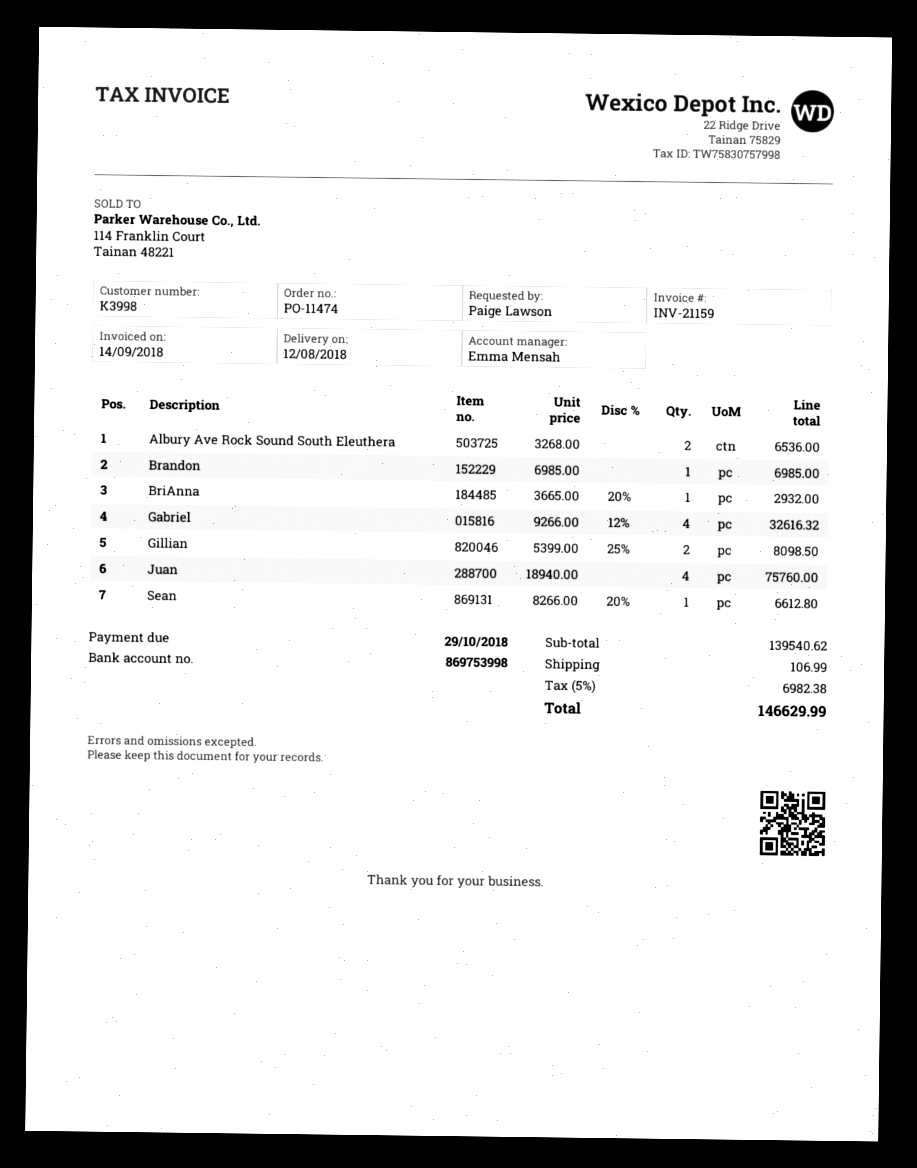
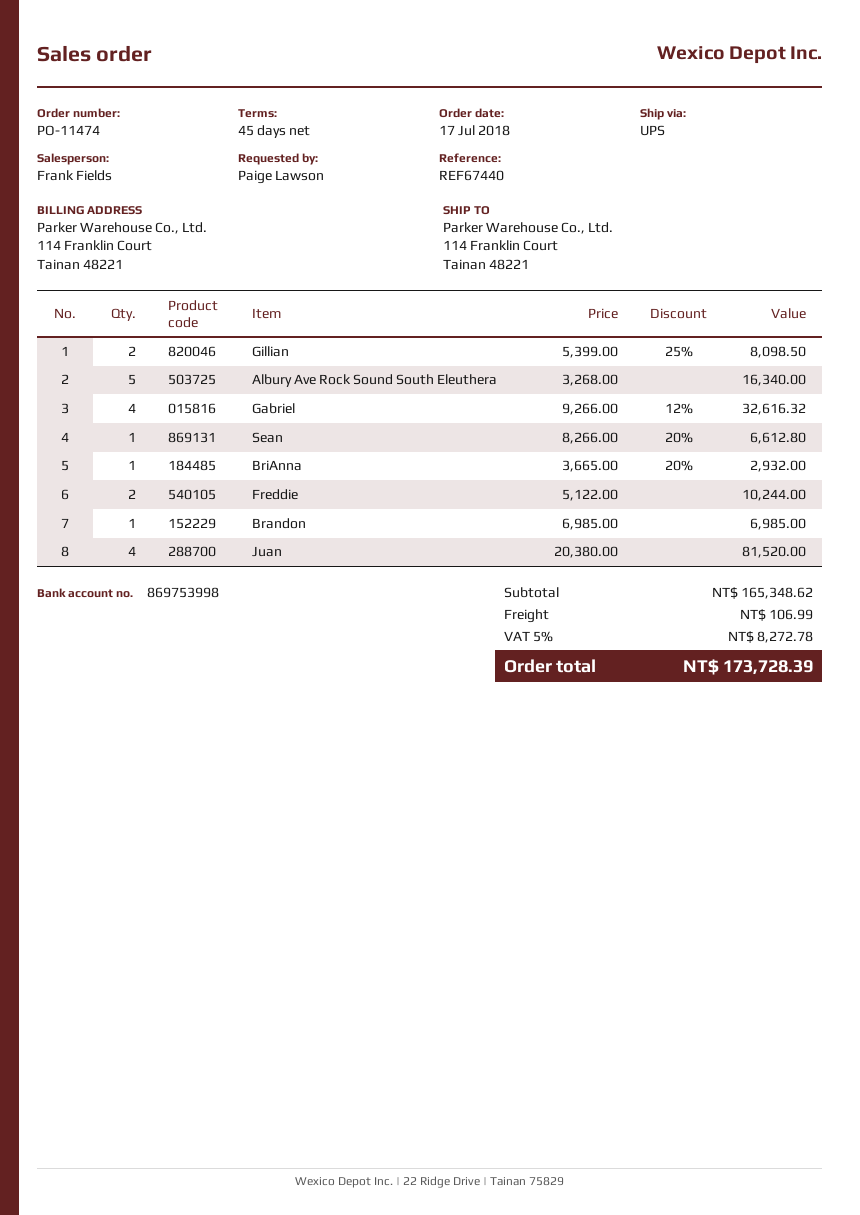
sales rep: Emma Mensah -> Frank Fields
Albury Ave Rock Sound South Eleuthera: 2 x 3268.00 = 6536.00 -> 5 x 3268.00 = 16340.00
Juan: 4 x 18940.00 = 75760.00 -> 4 x 20380.00 = 81520.00
Freddie: none -> 2 x 5122.00 = 10244.00
subtotal: 139540.62 -> 165348.62
tax: 5% = 6982.38 -> 5% = 8272.78
total: 146629.99 -> 173728.39

